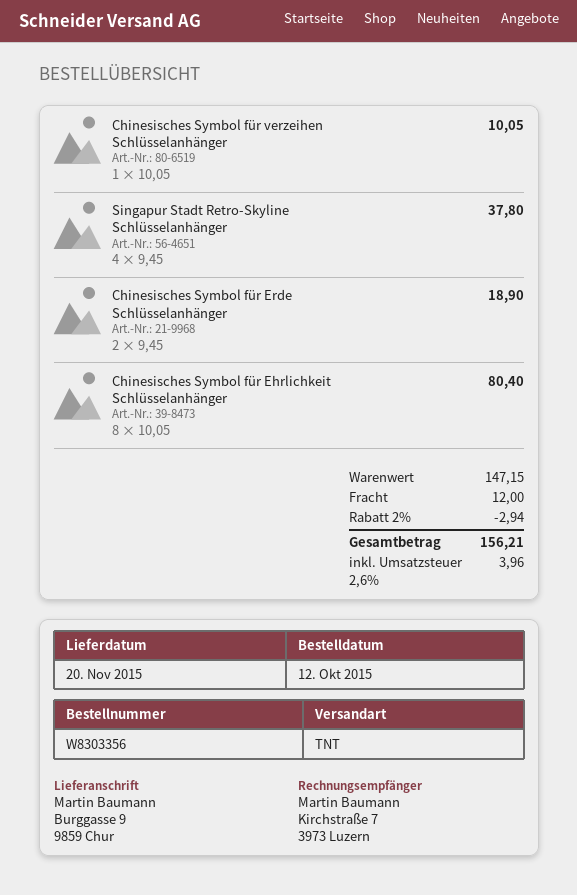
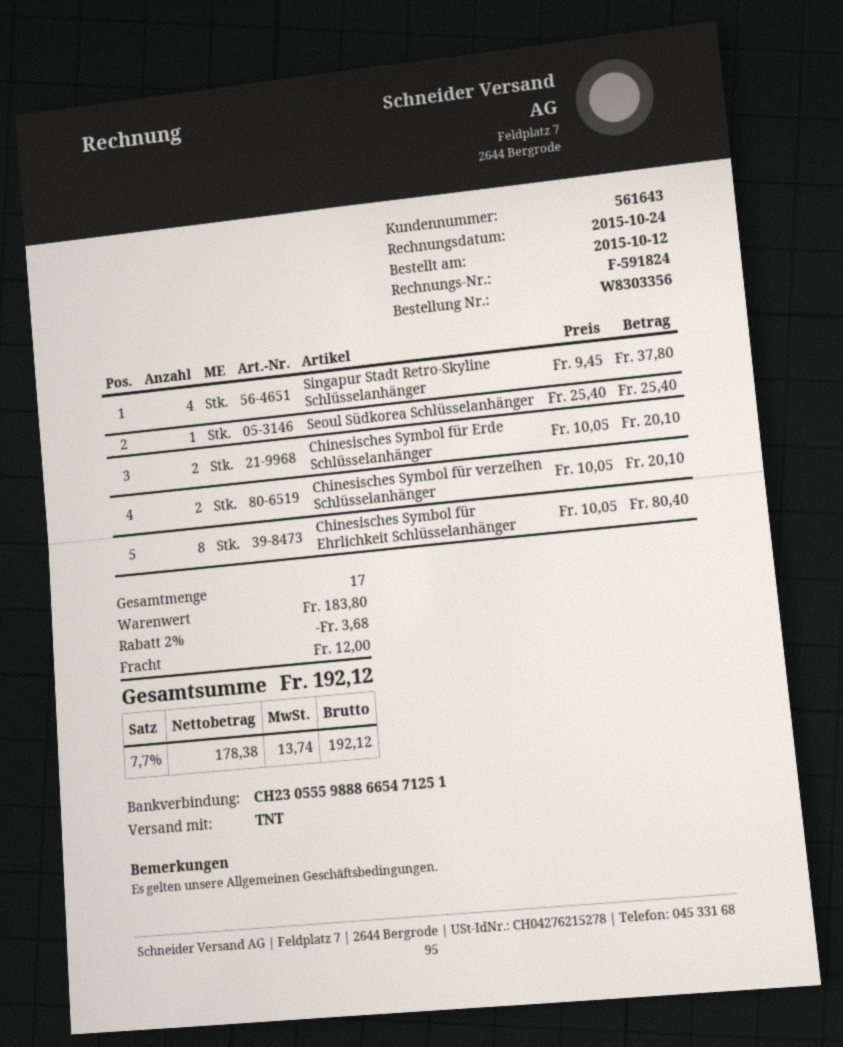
Chinesisches Symbol für verzeihen Schlüsselanhänger: 1 x 10.05 = 10.05 -> 2 x 10.05 = 20.10
Chinesisches Symbol für Erde Schlüsselanhänger: 2 x 9.45 = 18.90 -> 2 x 10.05 = 20.10
Seoul Südkorea Schlüsselanhänger: none -> 1 x 25.40 = 25.40
subtotal: 147.15 -> 183.80
discount: 2% = 2.94 -> 2% = 3.68
tax: 2.6% = 3.96 -> 7.7% = 13.74
total: 156.21 -> 192.12

